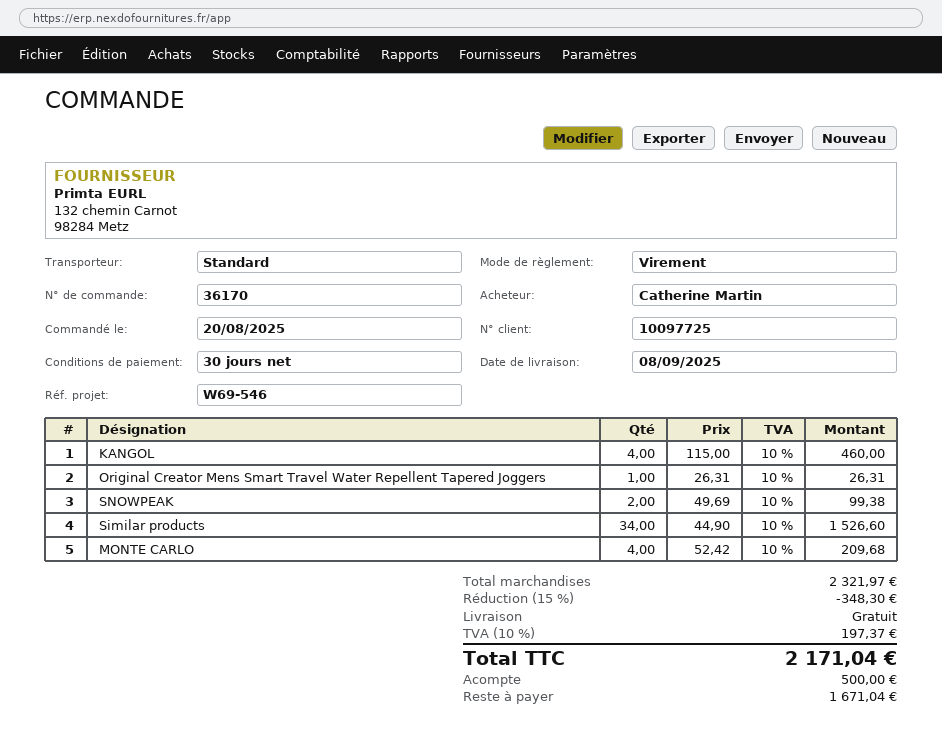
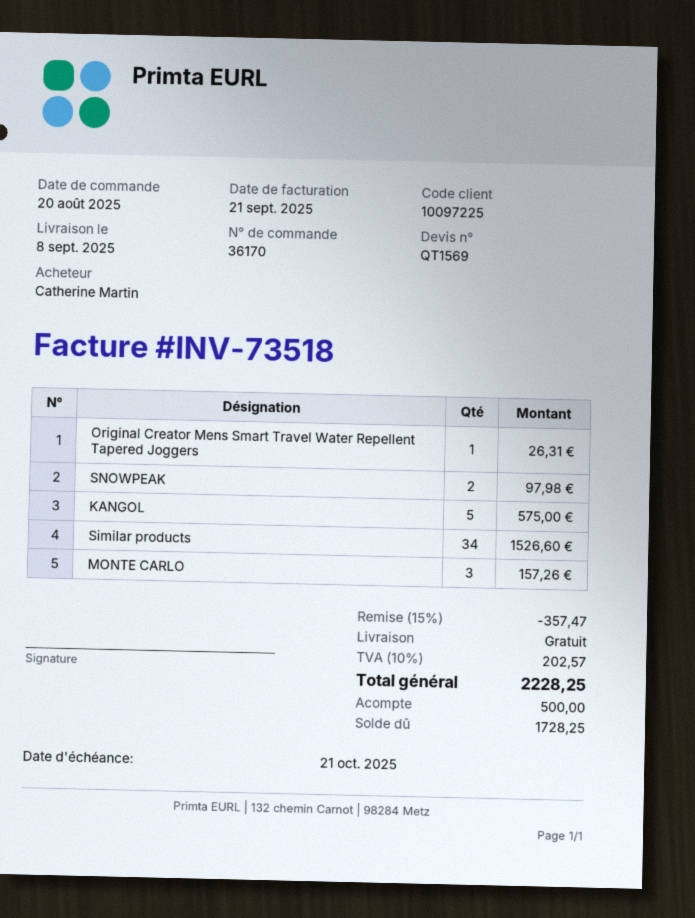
customer number: 10097725 -> 10097225
KANGOL: 4 for 460.00 -> 5 for 575.00
SNOWPEAK: 2 for 99.38 -> 2 for 97.98
MONTE CARLO: 4 for 209.68 -> 3 for 157.26
discount: 15% = 348.30 -> 15% = 357.47
tax: 10% = 197.37 -> 10% = 202.57
total: 2171.04 -> 2228.25
balance: 1671.04 -> 1728.25

